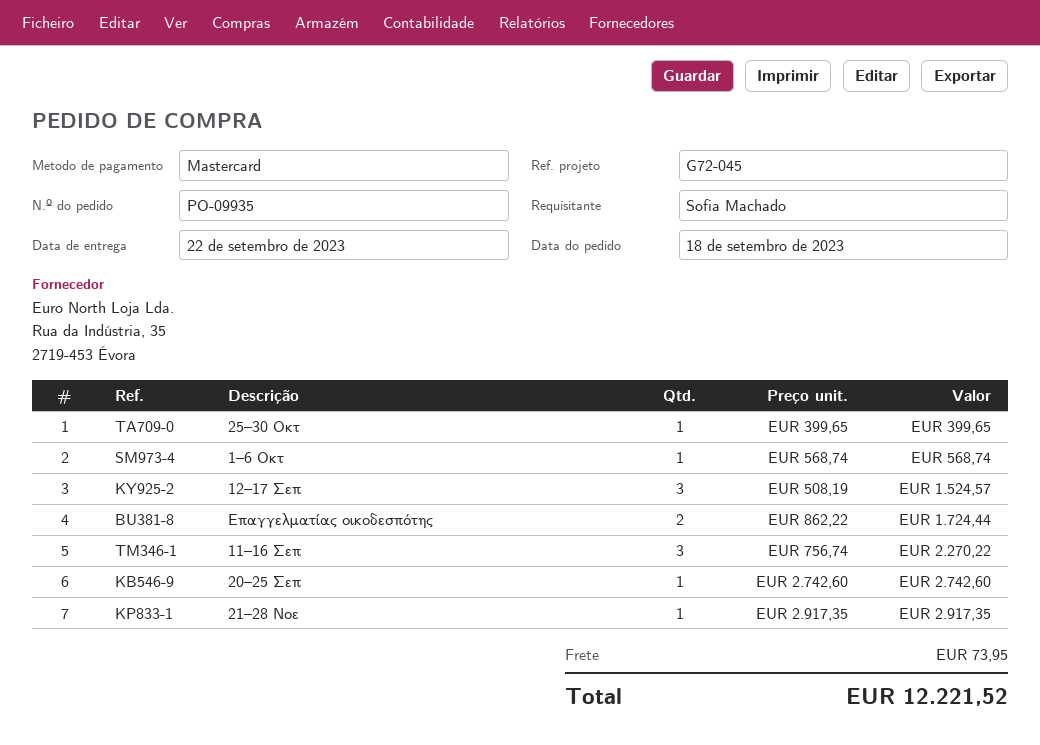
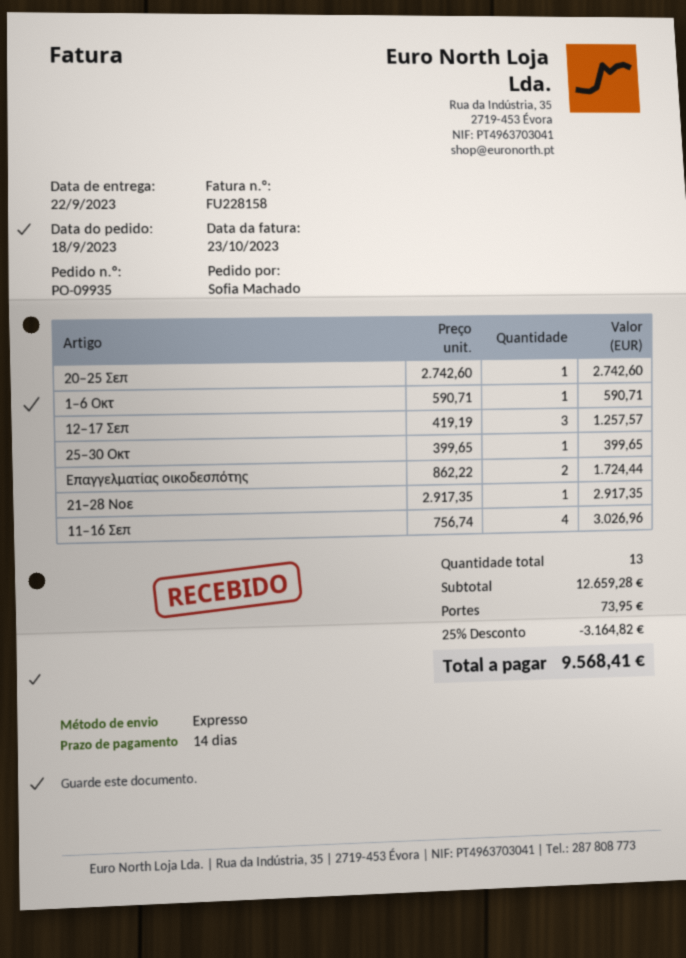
1–6 Οκτ: 1 x 568.74 = 568.74 -> 1 x 590.71 = 590.71
12–17 Σεπ: 3 x 508.19 = 1524.57 -> 3 x 419.19 = 1257.57
11–16 Σεπ: 3 x 756.74 = 2270.22 -> 4 x 756.74 = 3026.96
discount: none -> 25% = 3164.82
total: 12221.52 -> 9568.41

